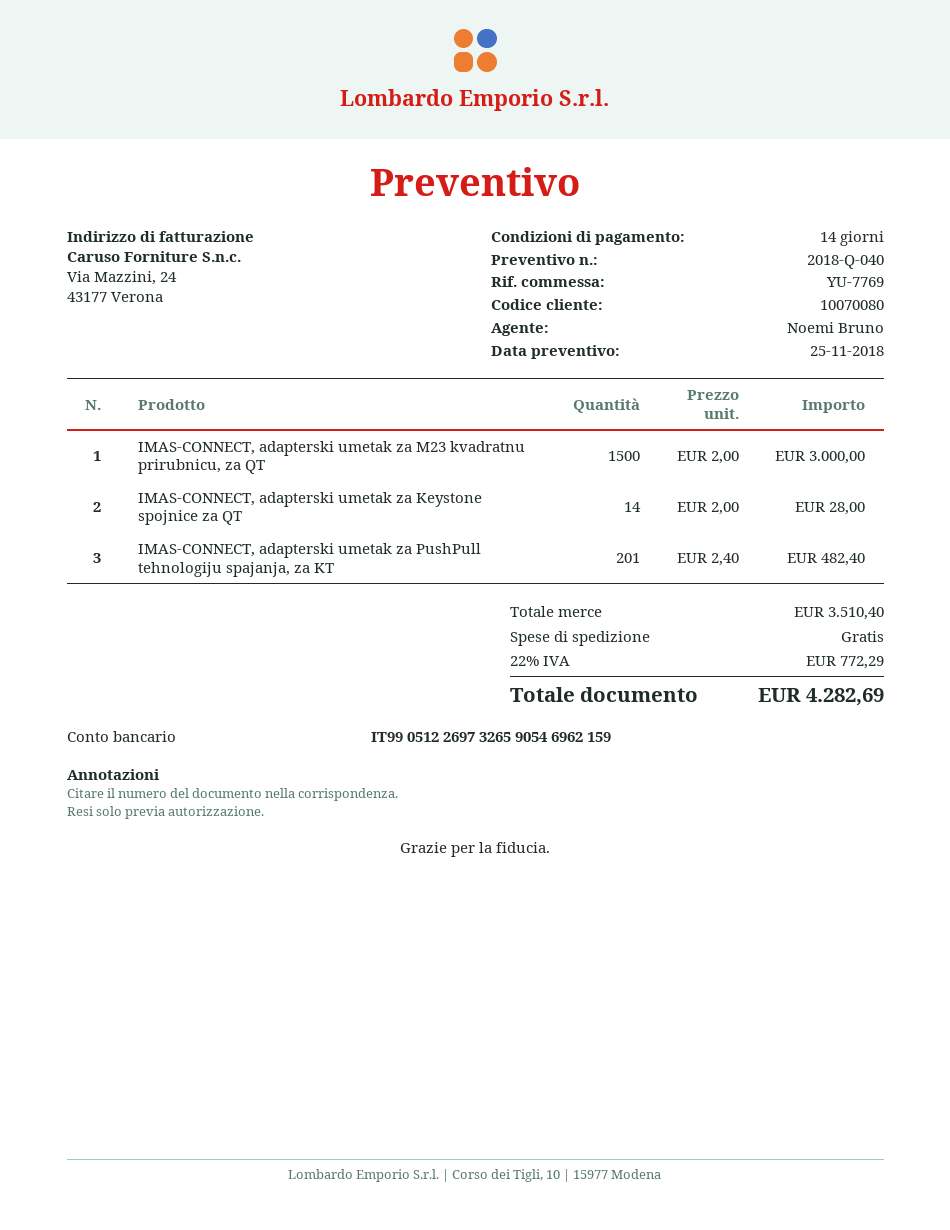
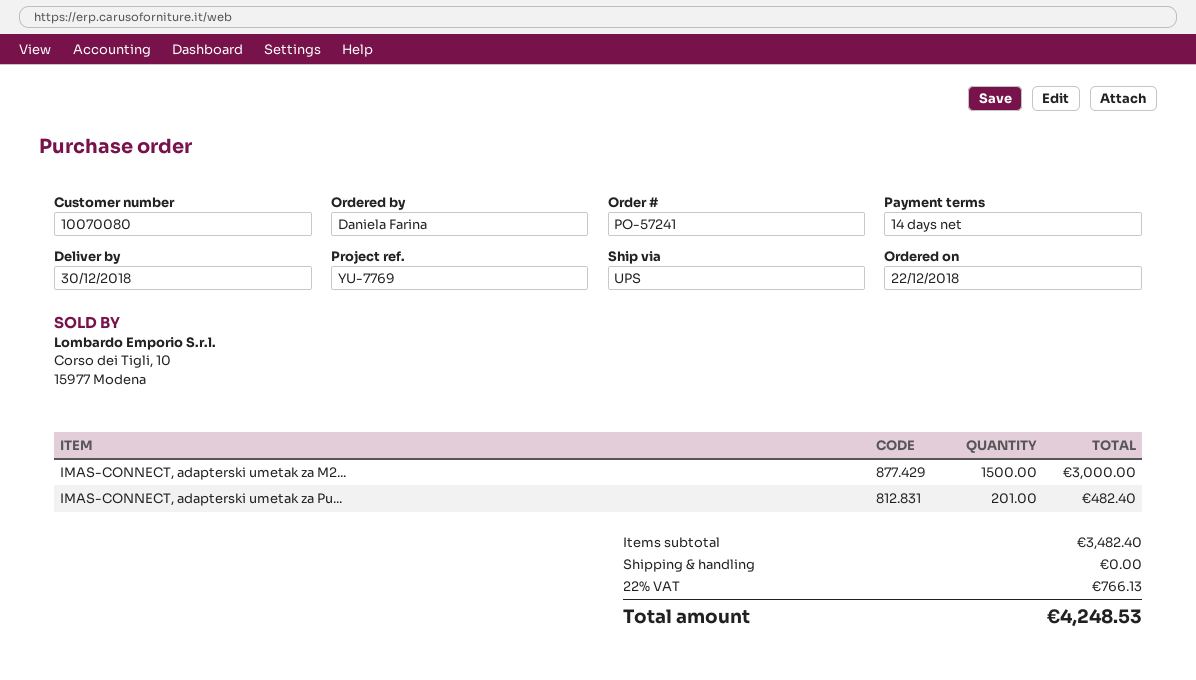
IMAS-CONNECT, adapterski umetak za Keystone spojnice za QT: 14 for 28.00 -> none
subtotal: 3510.40 -> 3482.40
tax: 22% = 772.29 -> 22% = 766.13
total: 4282.69 -> 4248.53

